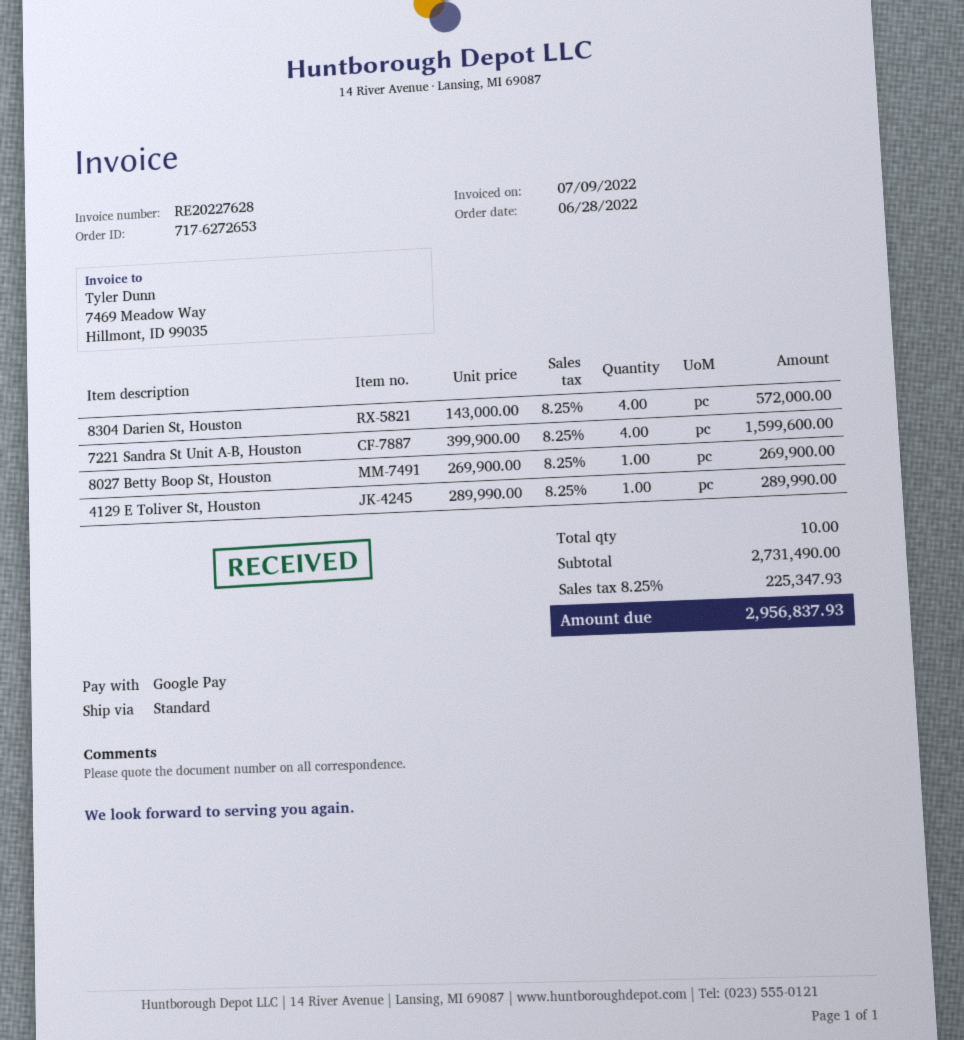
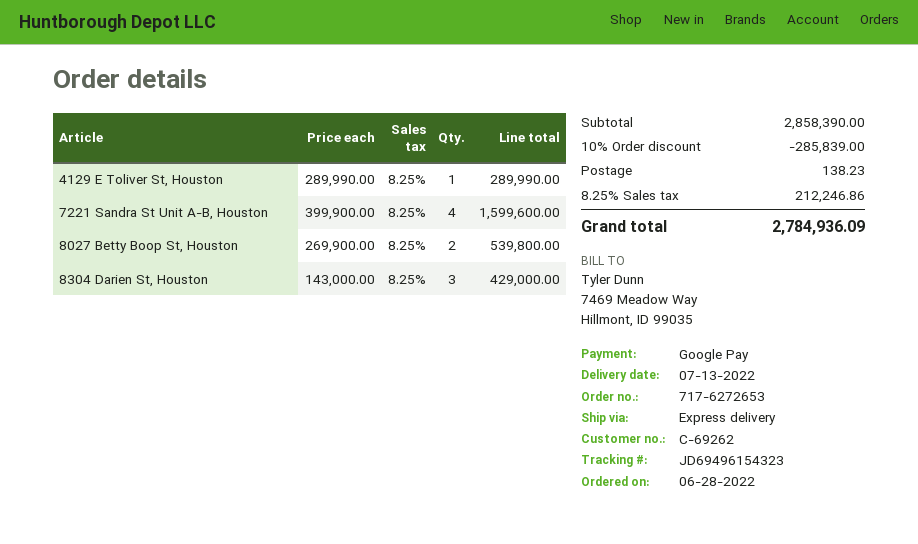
shipping method: standard -> express
8304 Darien St, Houston: 4 x 143000.00 = 572000.00 -> 3 x 143000.00 = 429000.00
8027 Betty Boop St, Houston: 1 x 269900.00 = 269900.00 -> 2 x 269900.00 = 539800.00
subtotal: 2731490.00 -> 2858390.00
discount: none -> 10% = 285839.00
shipping: none -> 138.23
tax: 8.25% = 225347.93 -> 8.25% = 212246.86
total: 2956837.93 -> 2784936.09

